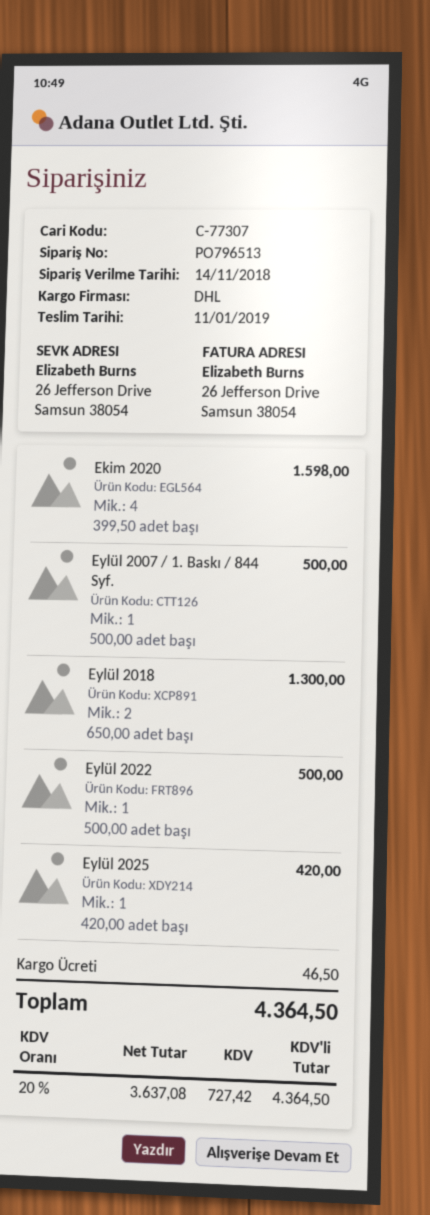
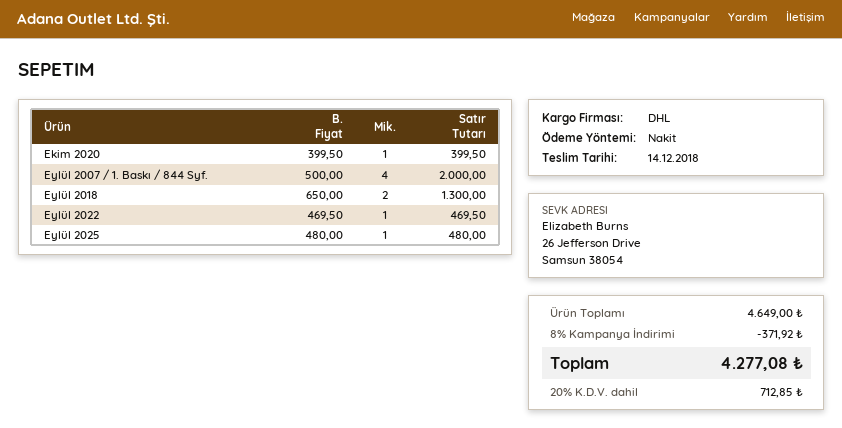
delivery date: 2019-01-11 -> 2018-12-14
Ekim 2020: 4 x 399.50 = 1598.00 -> 1 x 399.50 = 399.50
Eylül 2007 / 1. Baskı / 844 Syf.: 1 x 500.00 = 500.00 -> 4 x 500.00 = 2000.00
Eylül 2022: 1 x 500.00 = 500.00 -> 1 x 469.50 = 469.50
Eylül 2025: 1 x 420.00 = 420.00 -> 1 x 480.00 = 480.00
discount: none -> 8% = 371.92
shipping: 46.50 -> none
tax: 20% = 727.42 -> 20% = 712.85
total: 4364.50 -> 4277.08

